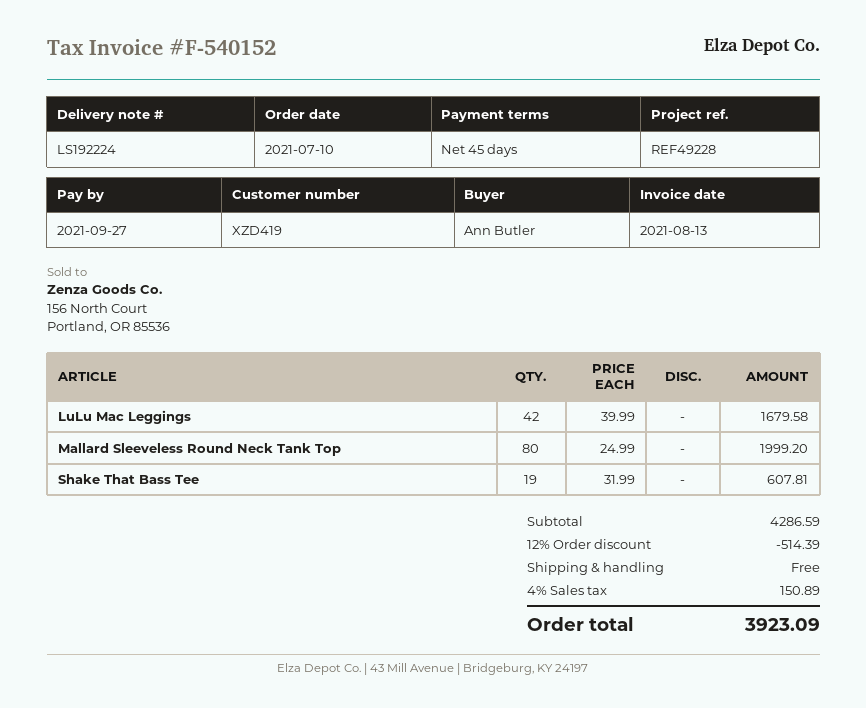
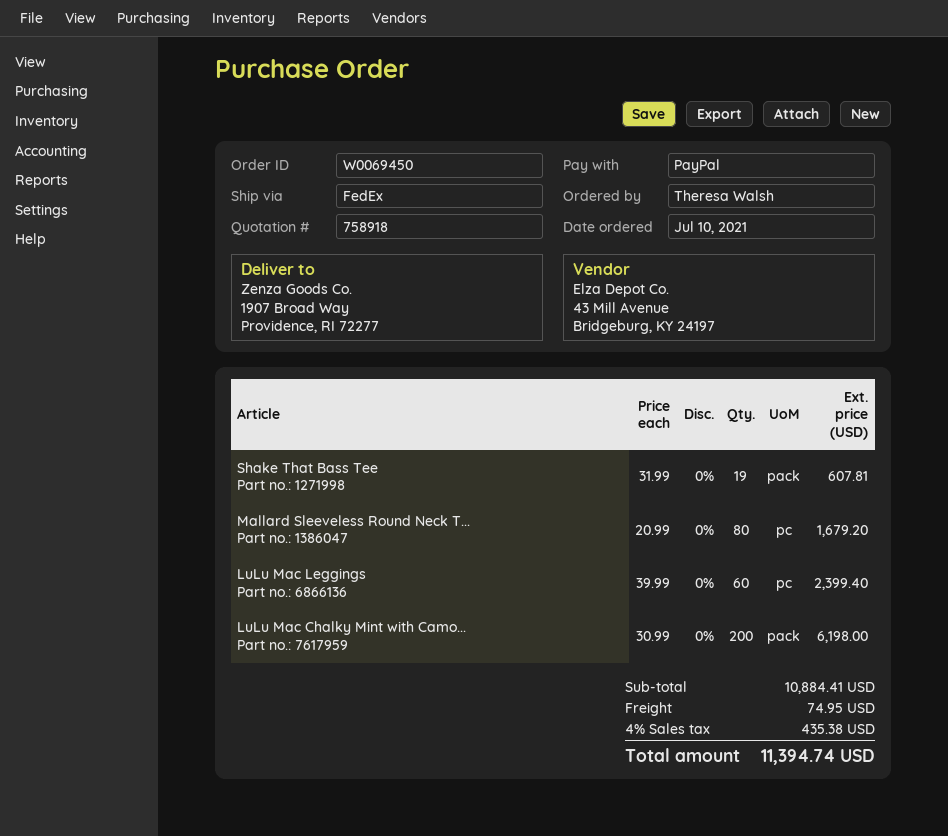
ordered by: Ann Butler -> Theresa Walsh
LuLu Mac Leggings: 42 x 39.99 = 1679.58 -> 60 x 39.99 = 2399.40
Mallard Sleeveless Round Neck Tank Top: 80 x 24.99 = 1999.20 -> 80 x 20.99 = 1679.20
LuLu Mac Chalky Mint with Camo...: none -> 200 x 30.99 = 6198.00
subtotal: 4286.59 -> 10884.41
discount: 12% = 514.39 -> none
shipping: 0.00 -> 74.95
tax: 4% = 150.89 -> 4% = 435.38
total: 3923.09 -> 11394.74

